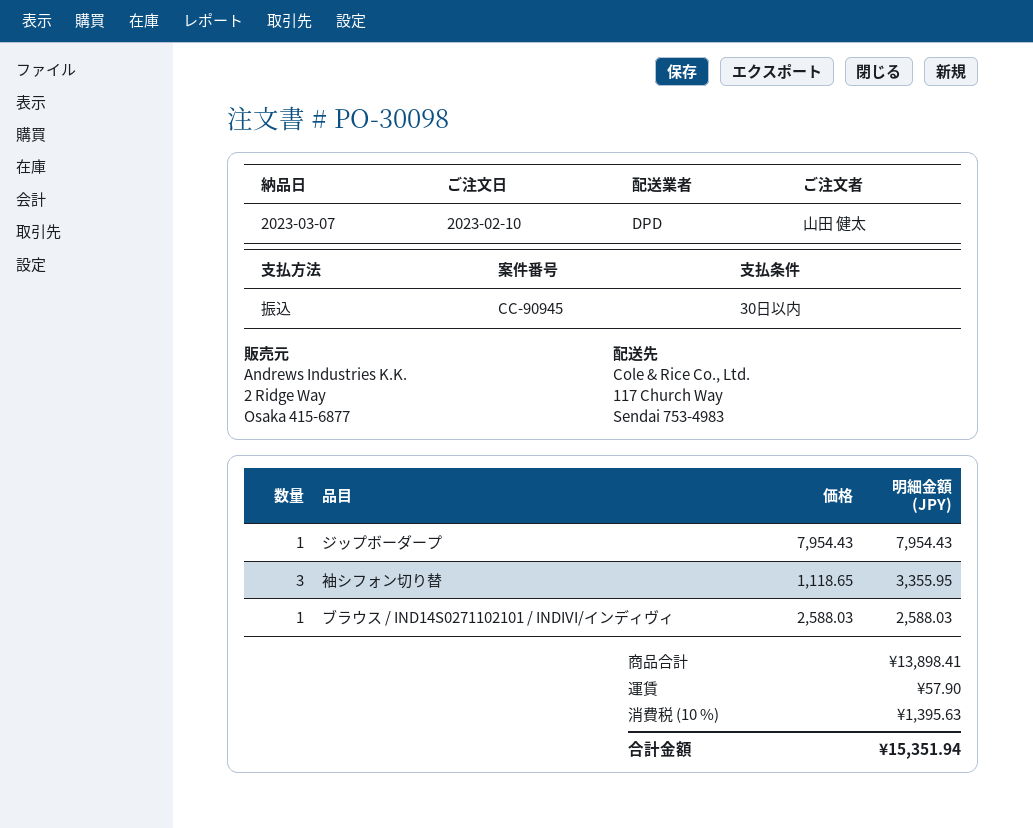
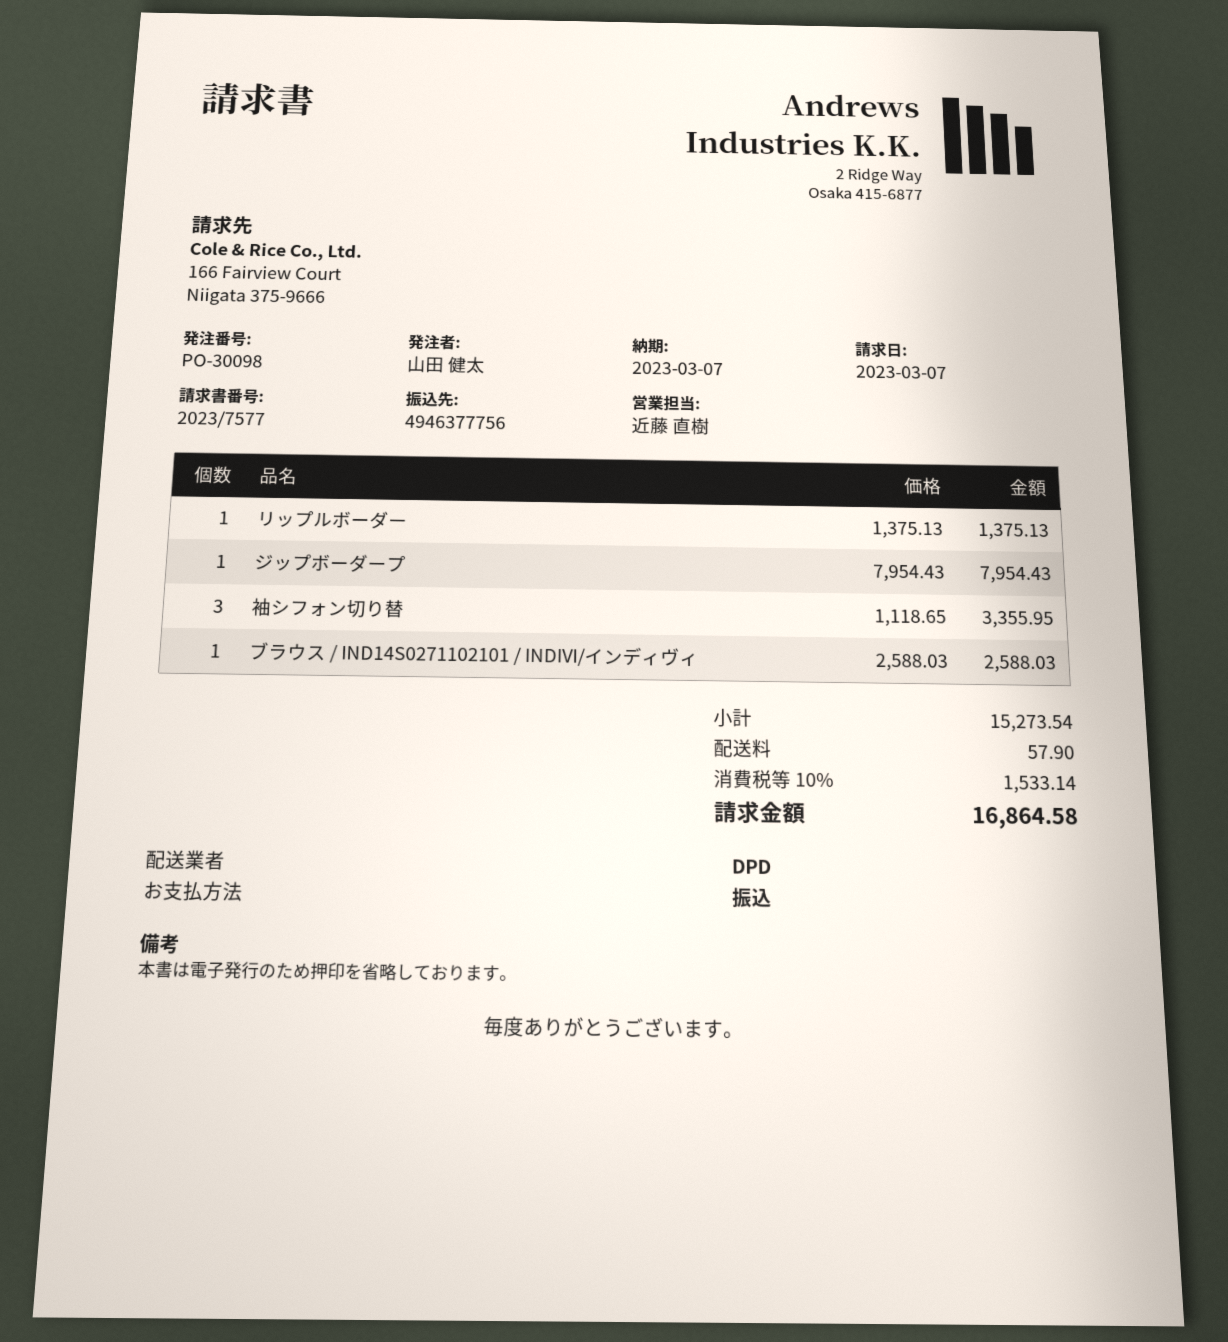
リップルボーダー: none -> 1 x 1375.13 = 1375.13
subtotal: 13898.41 -> 15273.54
tax: 10% = 1395.63 -> 10% = 1533.14
total: 15351.94 -> 16864.58

